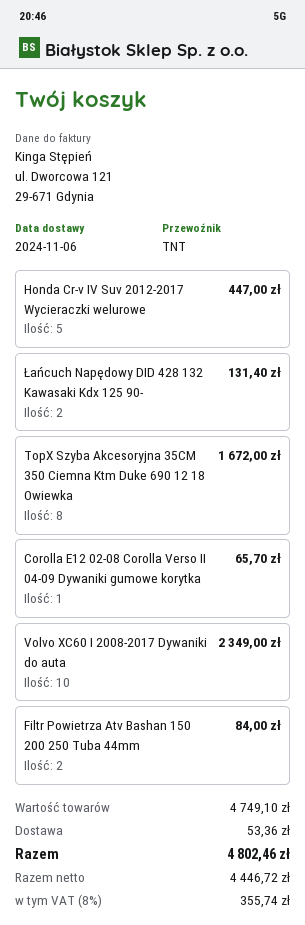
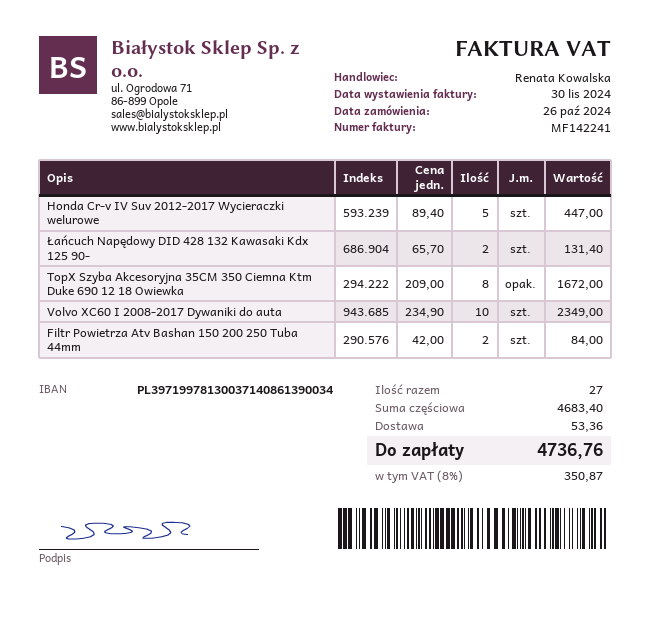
Corolla E12 02-08 Corolla Verso II 04-09 Dywaniki gumowe korytka: 1 for 65.70 -> none
subtotal: 4749.10 -> 4683.40
tax: 8% = 355.74 -> 8% = 350.87
total: 4802.46 -> 4736.76

